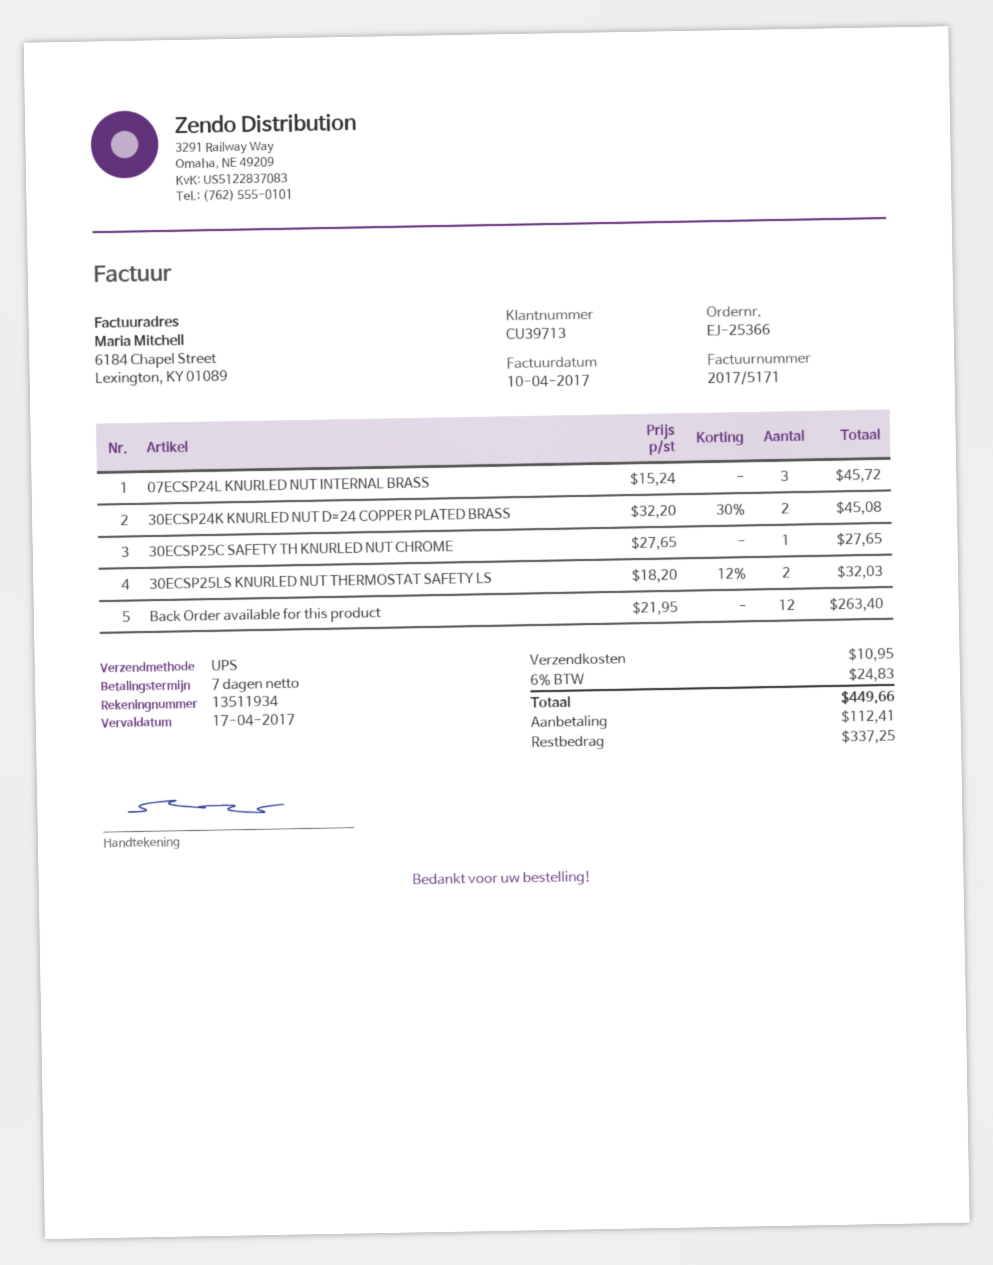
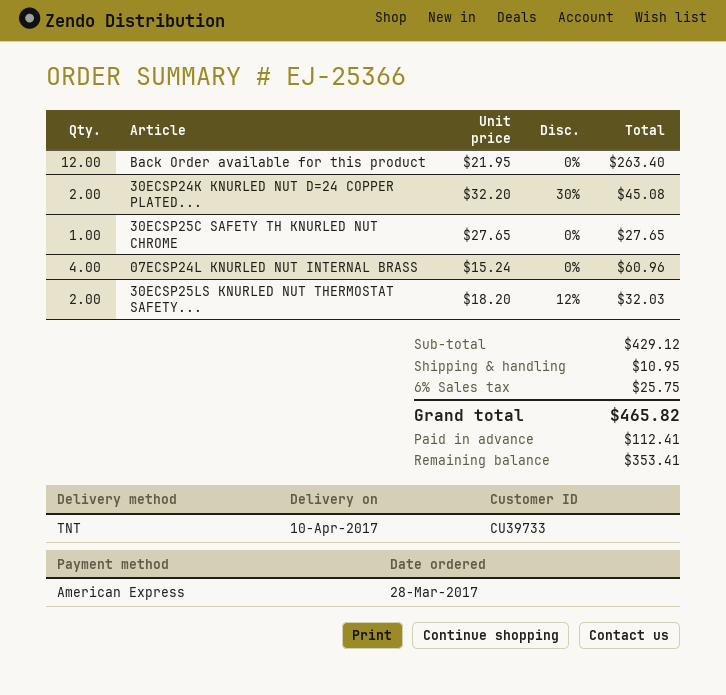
customer number: CU39713 -> CU39733
shipping method: UPS -> TNT
07ECSP24L KNURLED NUT INTERNAL BRASS: 3 x 15.24 = 45.72 -> 4 x 15.24 = 60.96
tax: 6% = 24.83 -> 6% = 25.75
total: 449.66 -> 465.82
balance: 337.25 -> 353.41

